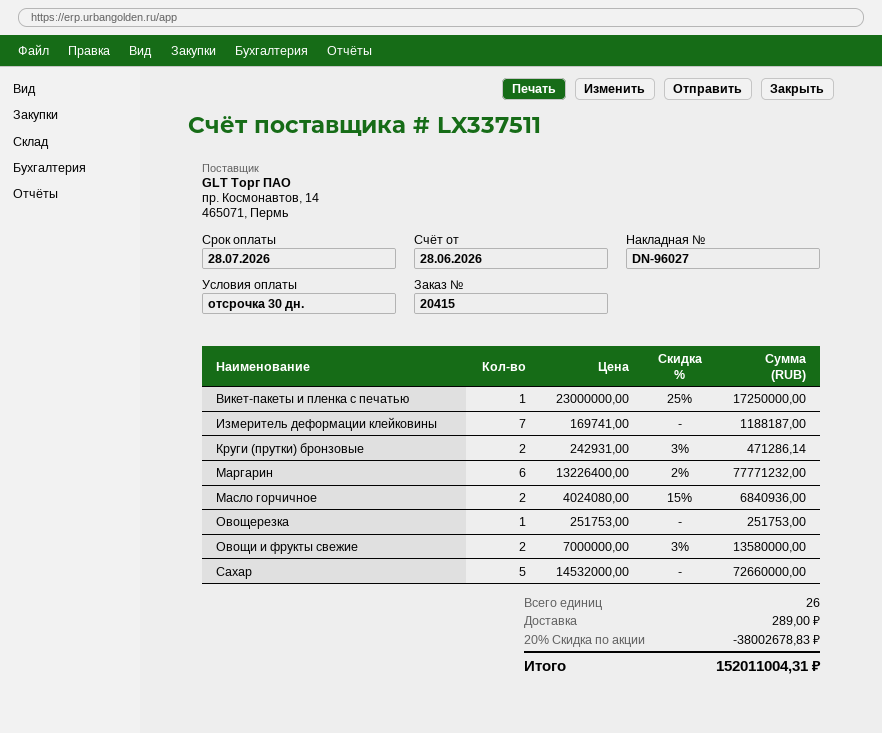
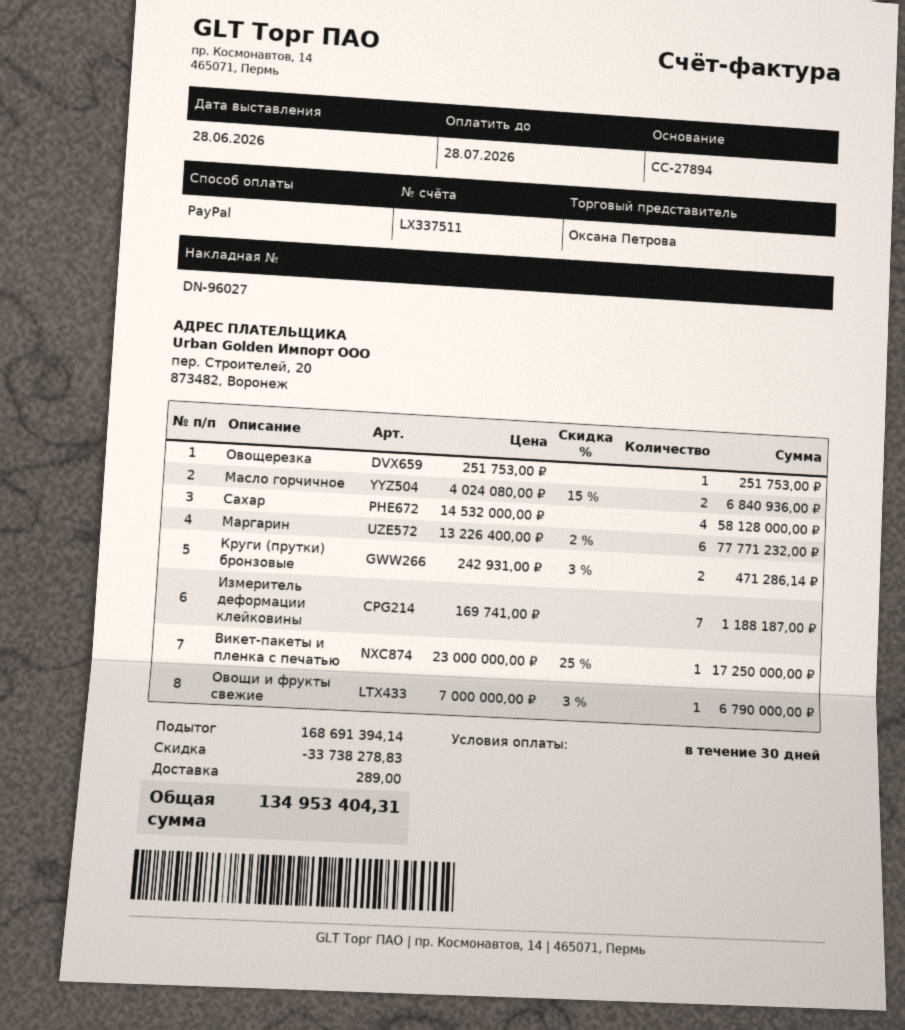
Овощи и фрукты свежие: 2 x 7000000.00 - 3% = 13580000.00 -> 1 x 7000000.00 - 3% = 6790000.00
Сахар: 5 x 14532000.00 = 72660000.00 -> 4 x 14532000.00 = 58128000.00
discount: 38002678.83 -> 33738278.83
total: 152011004.31 -> 134953404.31

